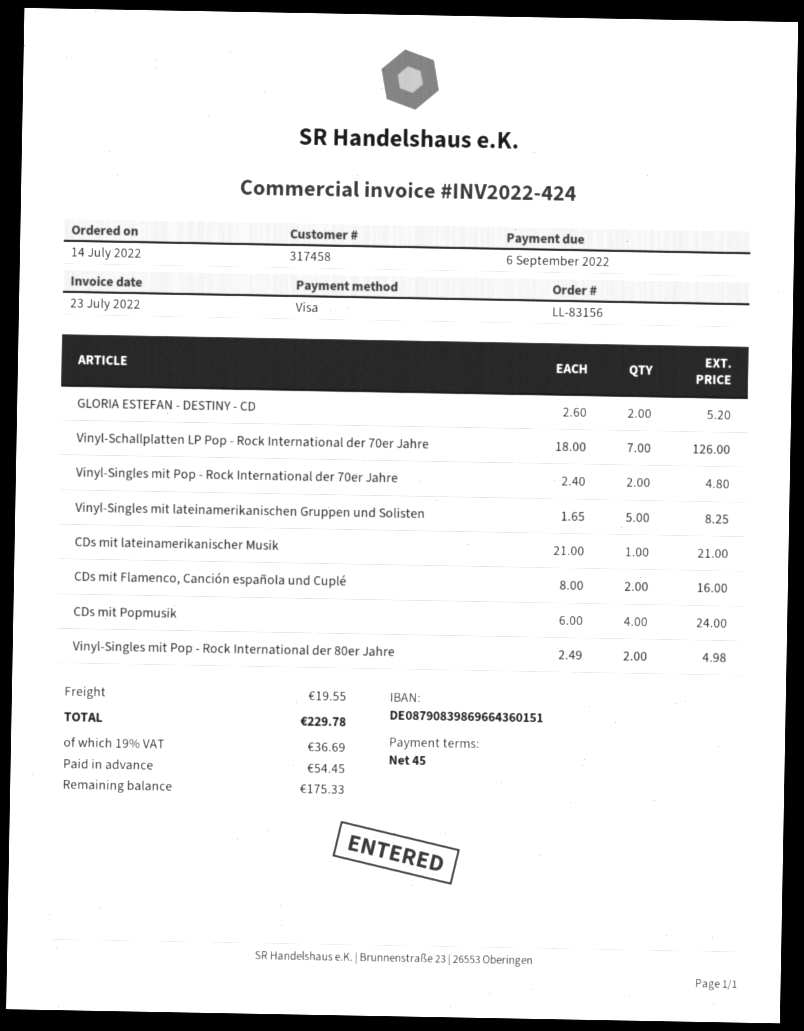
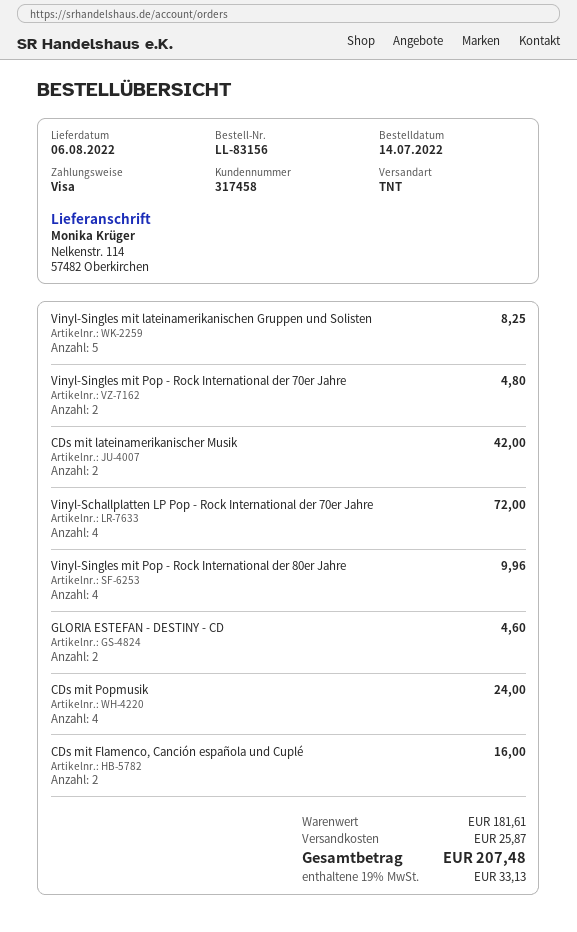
GLORIA ESTEFAN - DESTINY - CD: 2 for 5.20 -> 2 for 4.60
Vinyl-Schallplatten LP Pop - Rock International der 70er Jahre: 7 for 126.00 -> 4 for 72.00
CDs mit lateinamerikanischer Musik: 1 for 21.00 -> 2 for 42.00
Vinyl-Singles mit Pop - Rock International der 80er Jahre: 2 for 4.98 -> 4 for 9.96
shipping: 19.55 -> 25.87
tax: 19% = 36.69 -> 19% = 33.13
total: 229.78 -> 207.48

